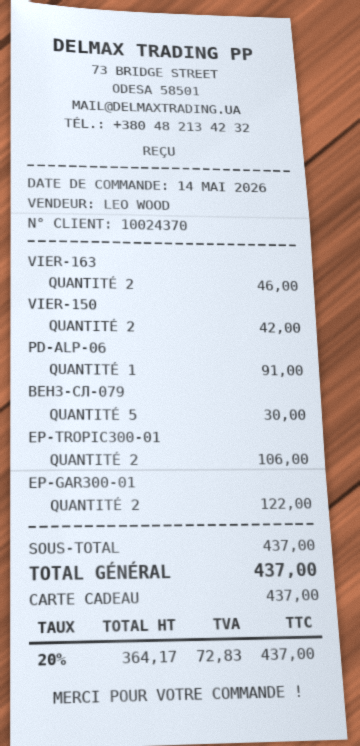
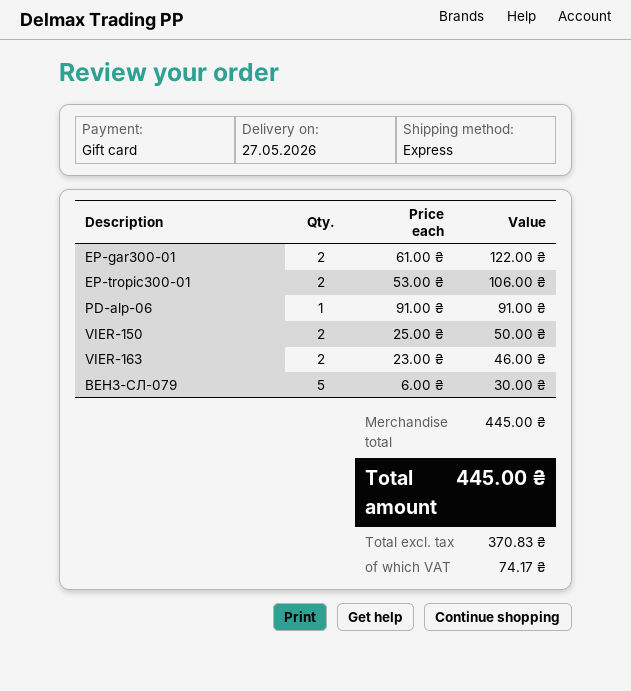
VIER-150: 2 for 42.00 -> 2 for 50.00
subtotal: 437.00 -> 445.00
net: 364.17 -> 370.83
tax: 72.83 -> 74.17
total: 437.00 -> 445.00

